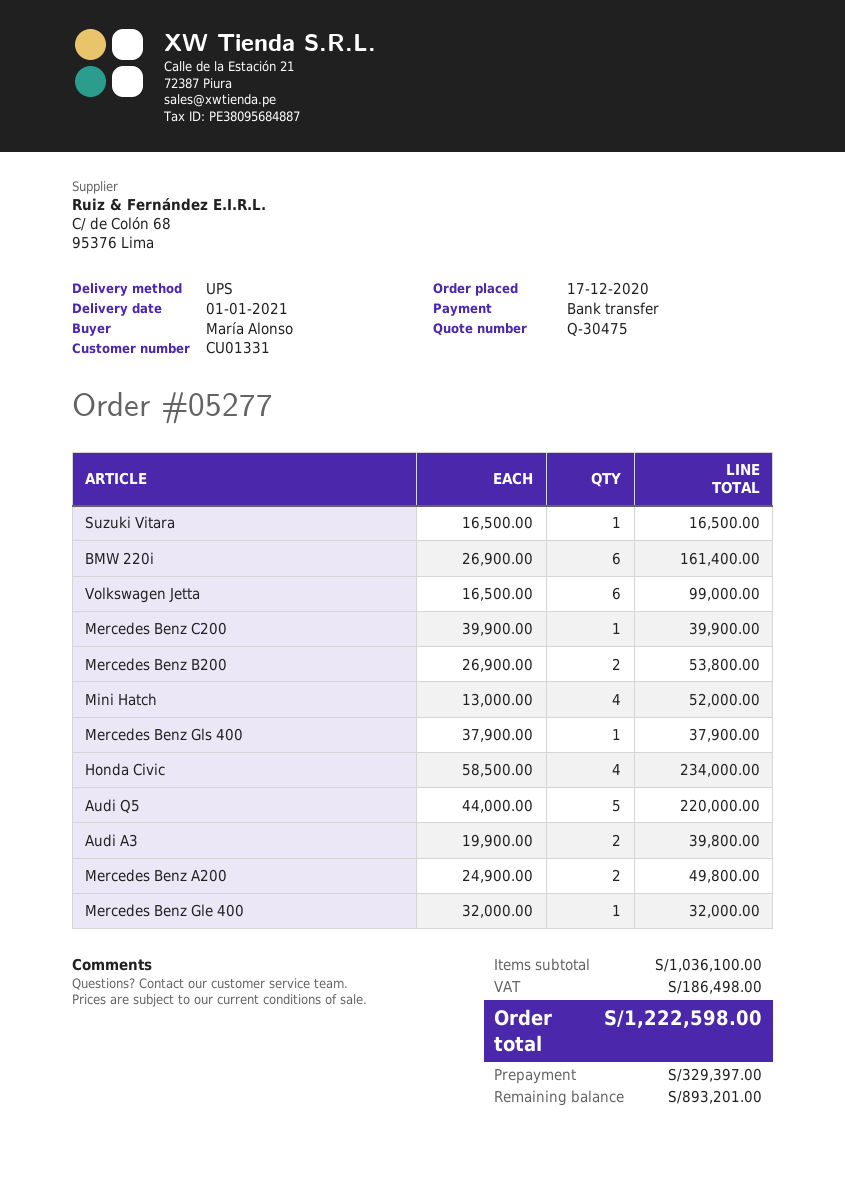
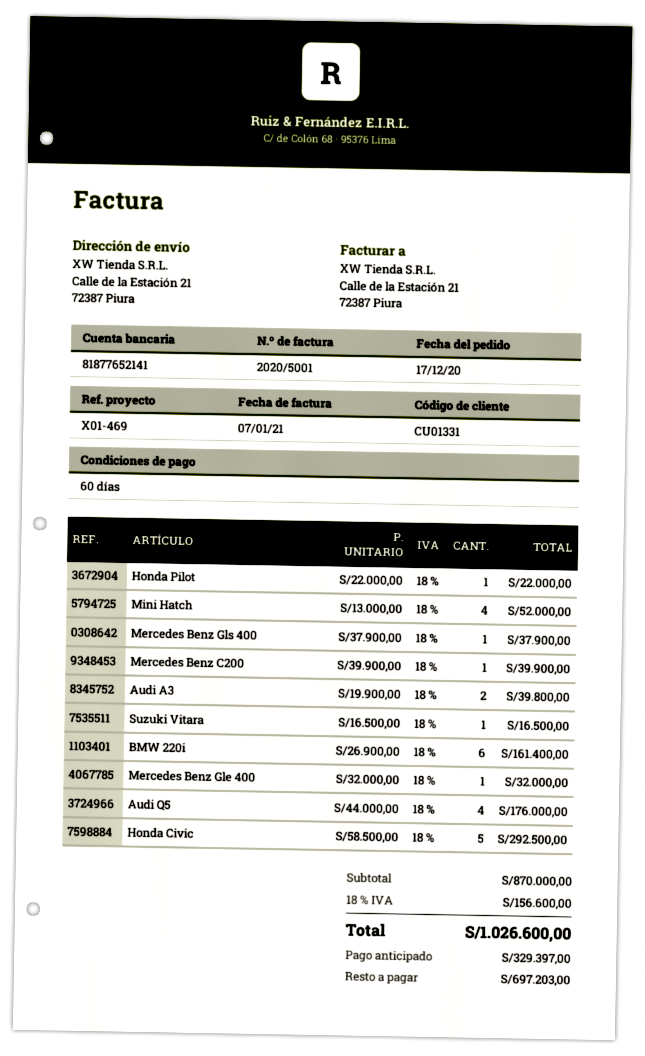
Volkswagen Jetta: 6 x 16500.00 = 99000.00 -> none
Mercedes Benz B200: 2 x 26900.00 = 53800.00 -> none
Honda Civic: 4 x 58500.00 = 234000.00 -> 5 x 58500.00 = 292500.00
Audi Q5: 5 x 44000.00 = 220000.00 -> 4 x 44000.00 = 176000.00
Mercedes Benz A200: 2 x 24900.00 = 49800.00 -> none
Honda Pilot: none -> 1 x 22000.00 = 22000.00
subtotal: 1036100.00 -> 870000.00
tax: 186498.00 -> 156600.00
total: 1222598.00 -> 1026600.00
balance: 893201.00 -> 697203.00

